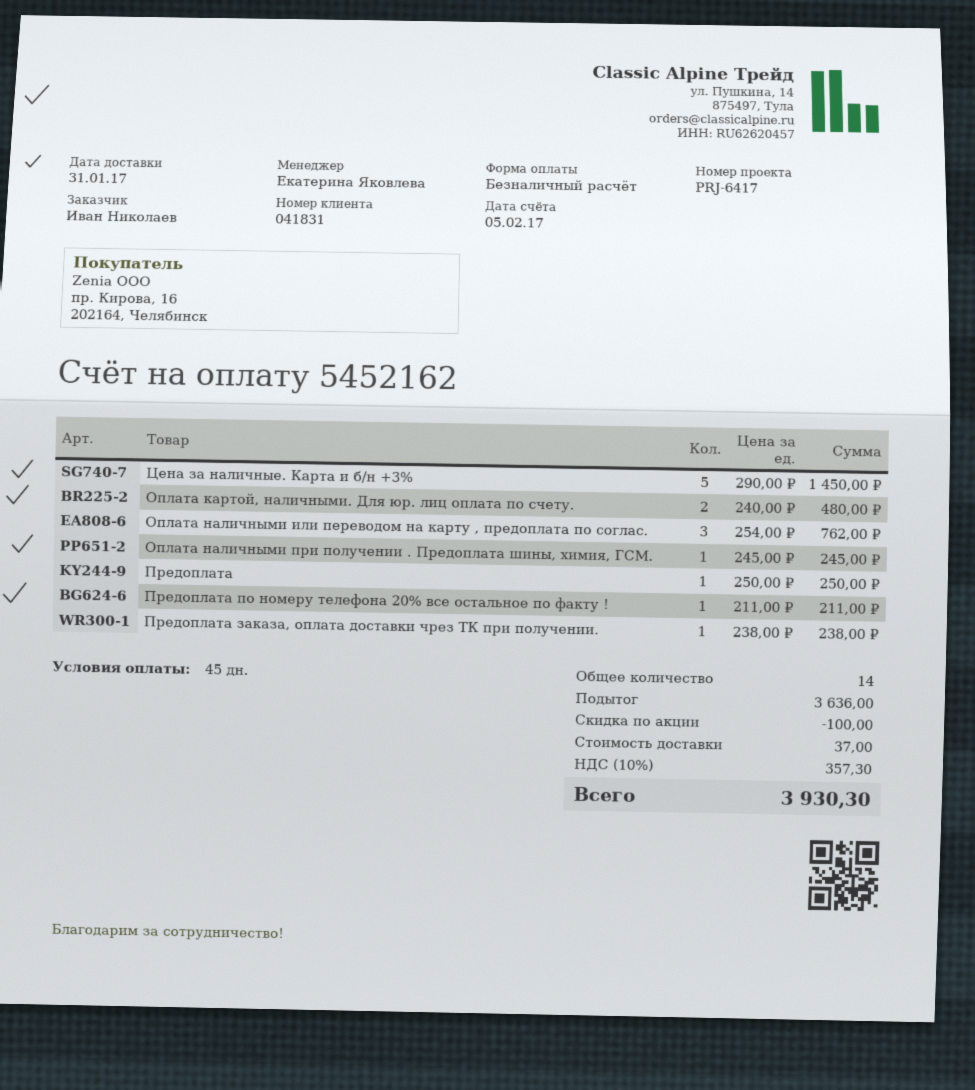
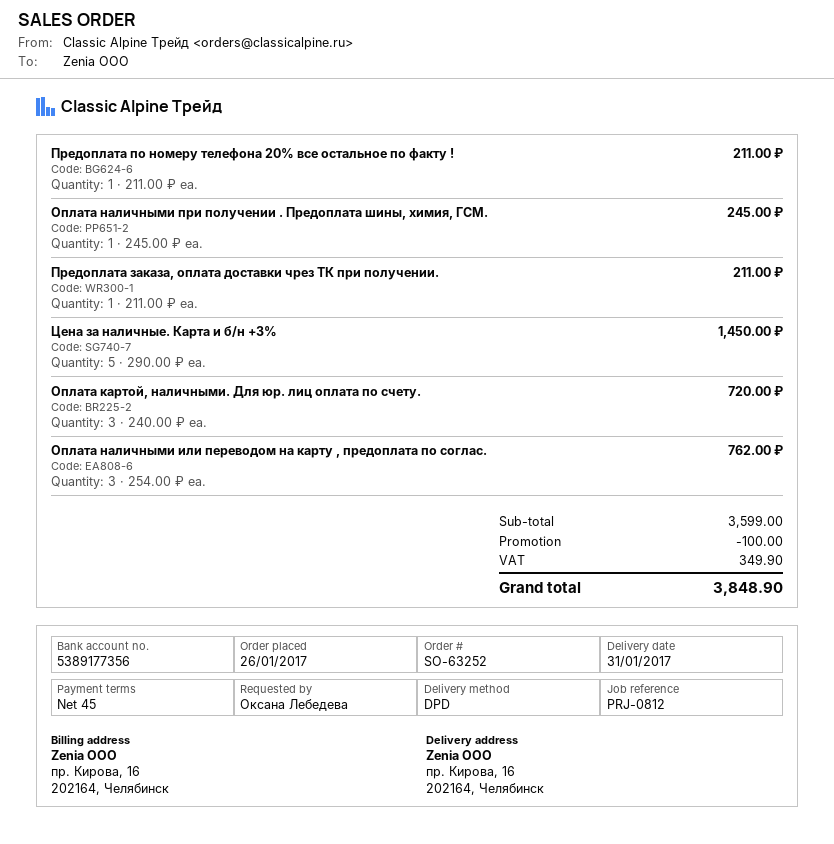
reference: PRJ-6417 -> PRJ-0812
ordered by: Иван Николаев -> Оксана Лебедева
Оплата картой, наличными. Для юр. лиц оплата по счету.: 2 x 240.00 = 480.00 -> 3 x 240.00 = 720.00
Предоплата: 1 x 250.00 = 250.00 -> none
Предоплата заказа, оплата доставки чрез ТК при получении.: 1 x 238.00 = 238.00 -> 1 x 211.00 = 211.00
subtotal: 3636.00 -> 3599.00
shipping: 37.00 -> none
tax: 357.30 -> 349.90
total: 3930.30 -> 3848.90

